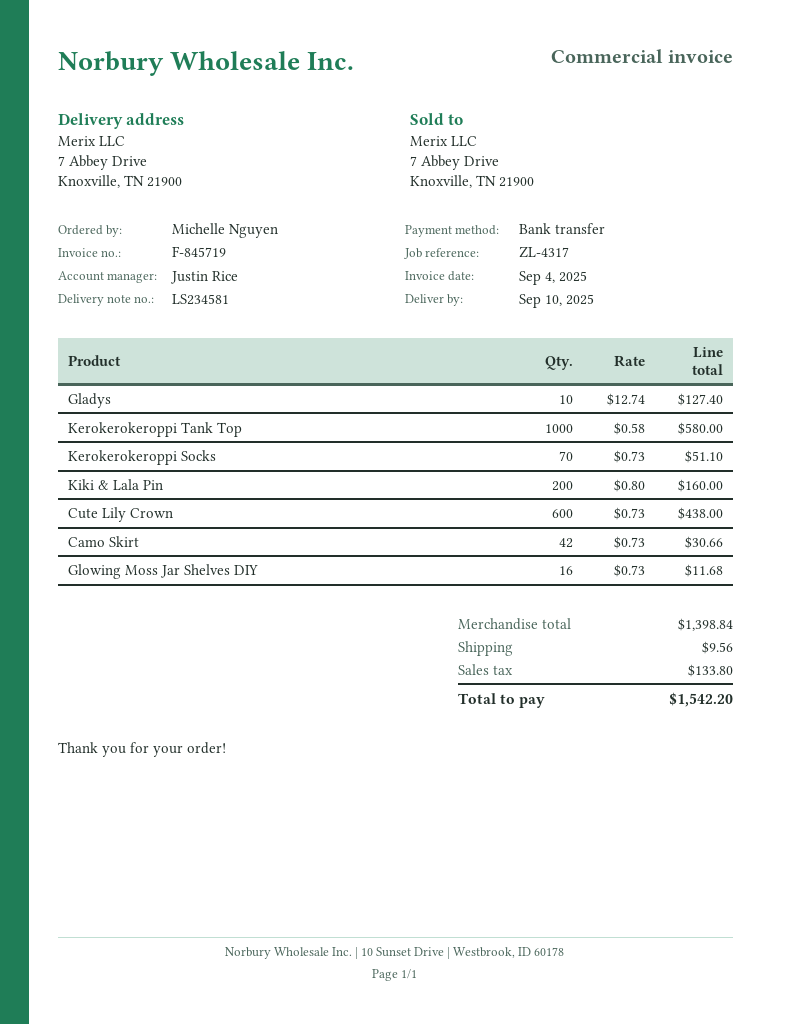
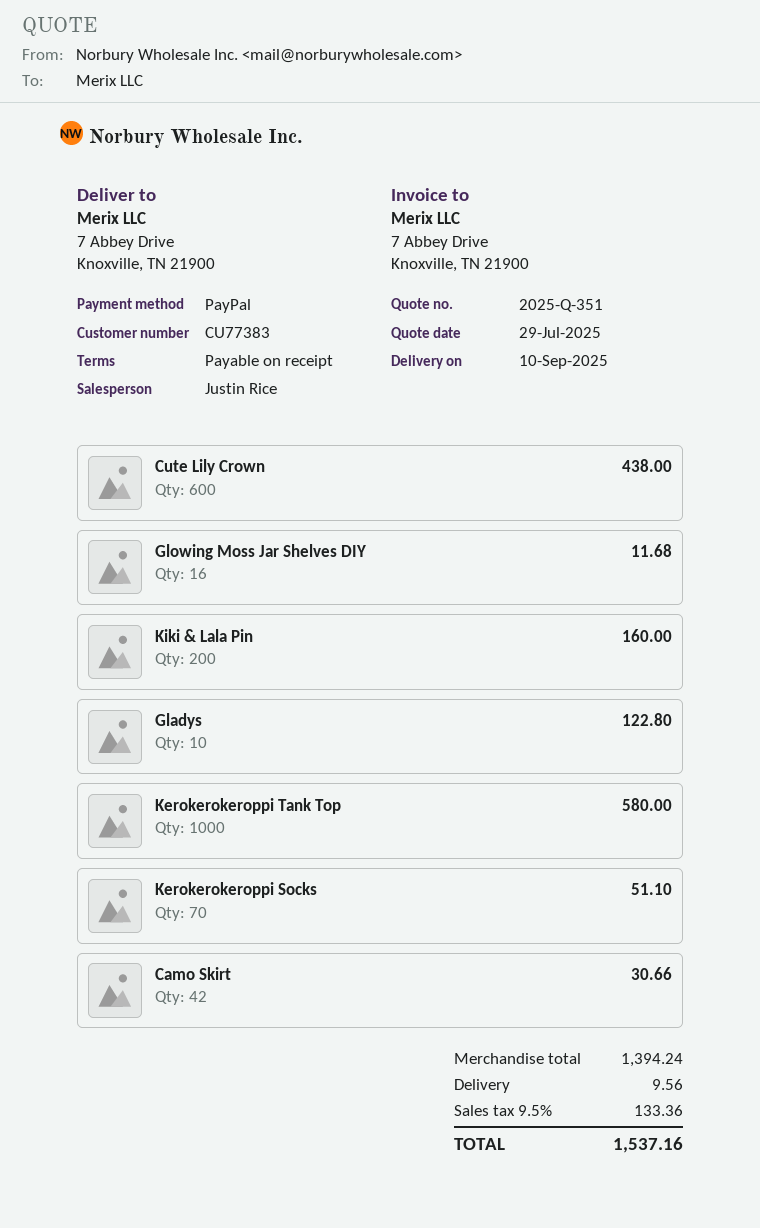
payment method: bank transfer -> PayPal
Gladys: 10 for 127.40 -> 10 for 122.80
subtotal: 1398.84 -> 1394.24
tax: 133.80 -> 133.36
total: 1542.20 -> 1537.16

